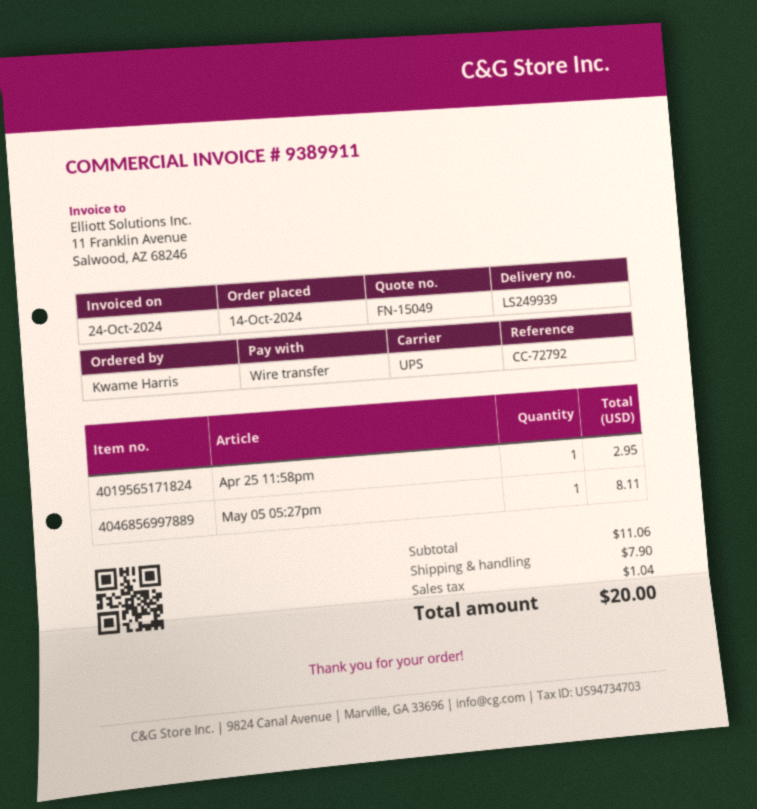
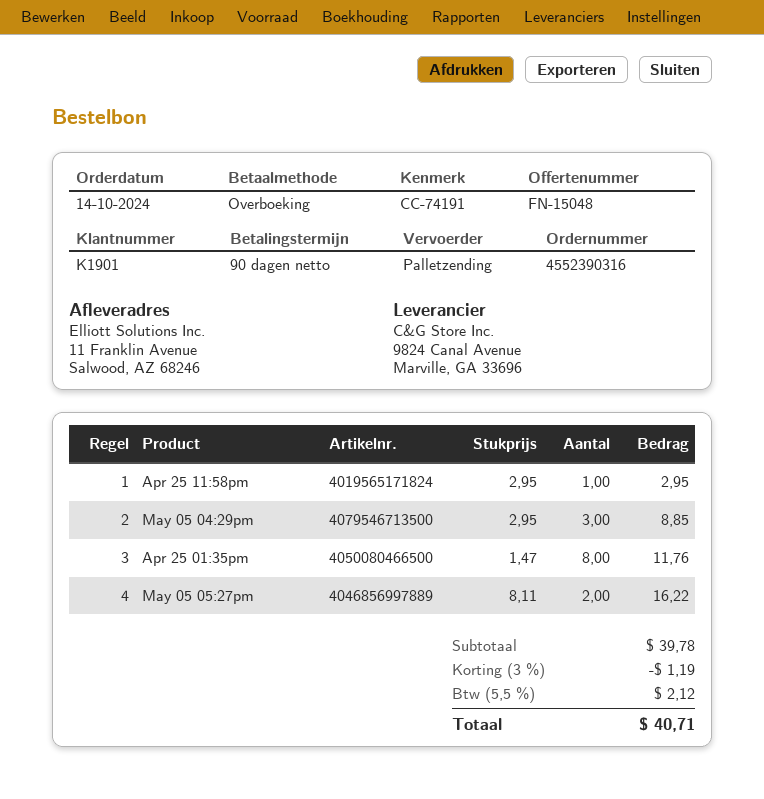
quote number: FN-15049 -> FN-15048
reference: CC-72792 -> CC-74191
shipping method: UPS -> pallet freight
May 05 05:27pm: 1 for 8.11 -> 2 for 16.22
May 05 04:29pm: none -> 3 for 8.85
Apr 25 01:35pm: none -> 8 for 11.76
subtotal: 11.06 -> 39.78
discount: none -> 3% = 1.19
shipping: 7.90 -> none
tax: 1.04 -> 2.12
total: 20.00 -> 40.71

